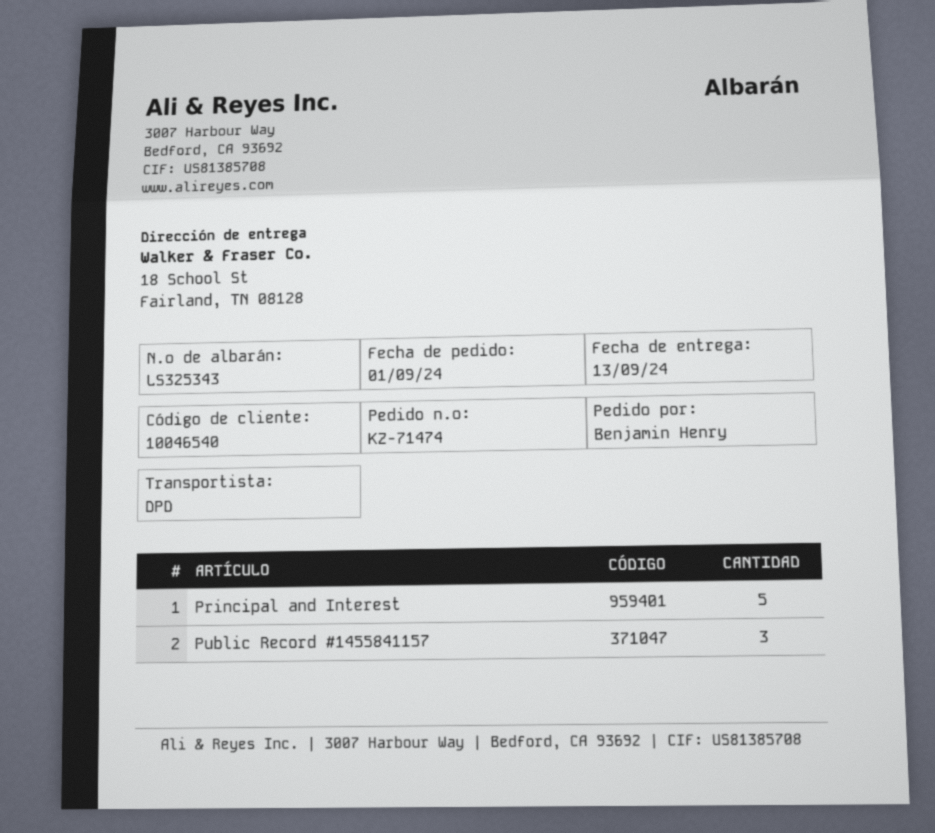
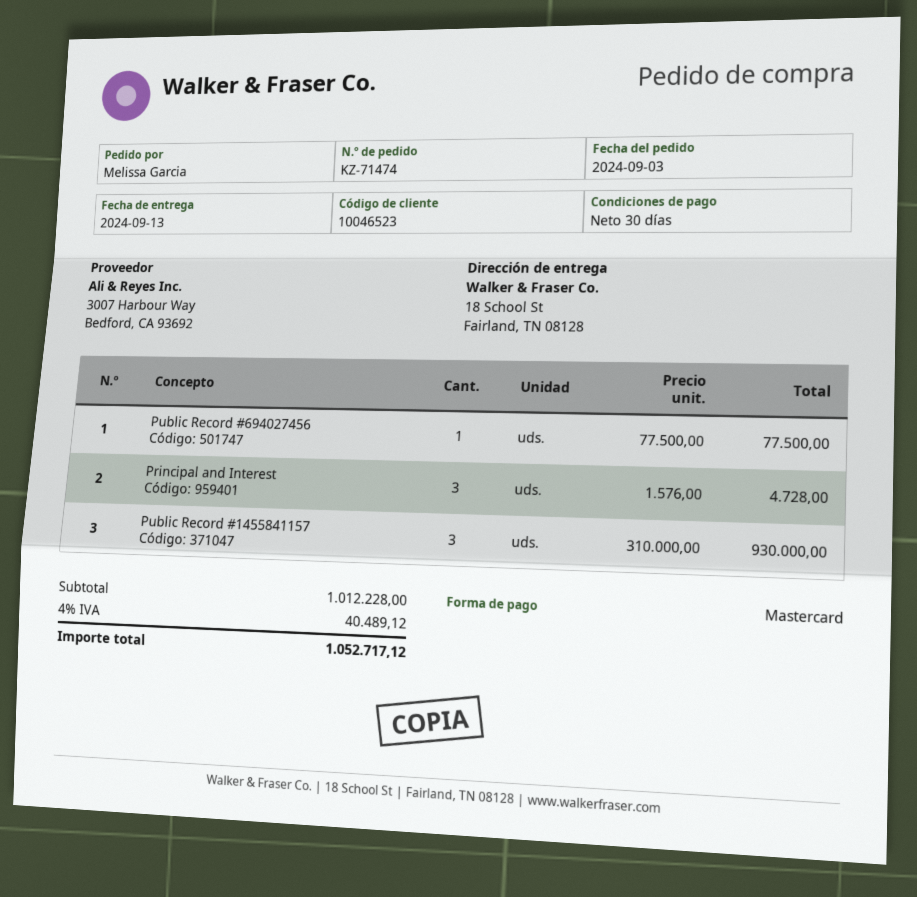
order date: 2024-09-01 -> 2024-09-03
customer number: 10046540 -> 10046523
ordered by: Benjamin Henry -> Melissa Garcia
Principal and Interest: 5 -> 3
Public Record #694027456: none -> 1

